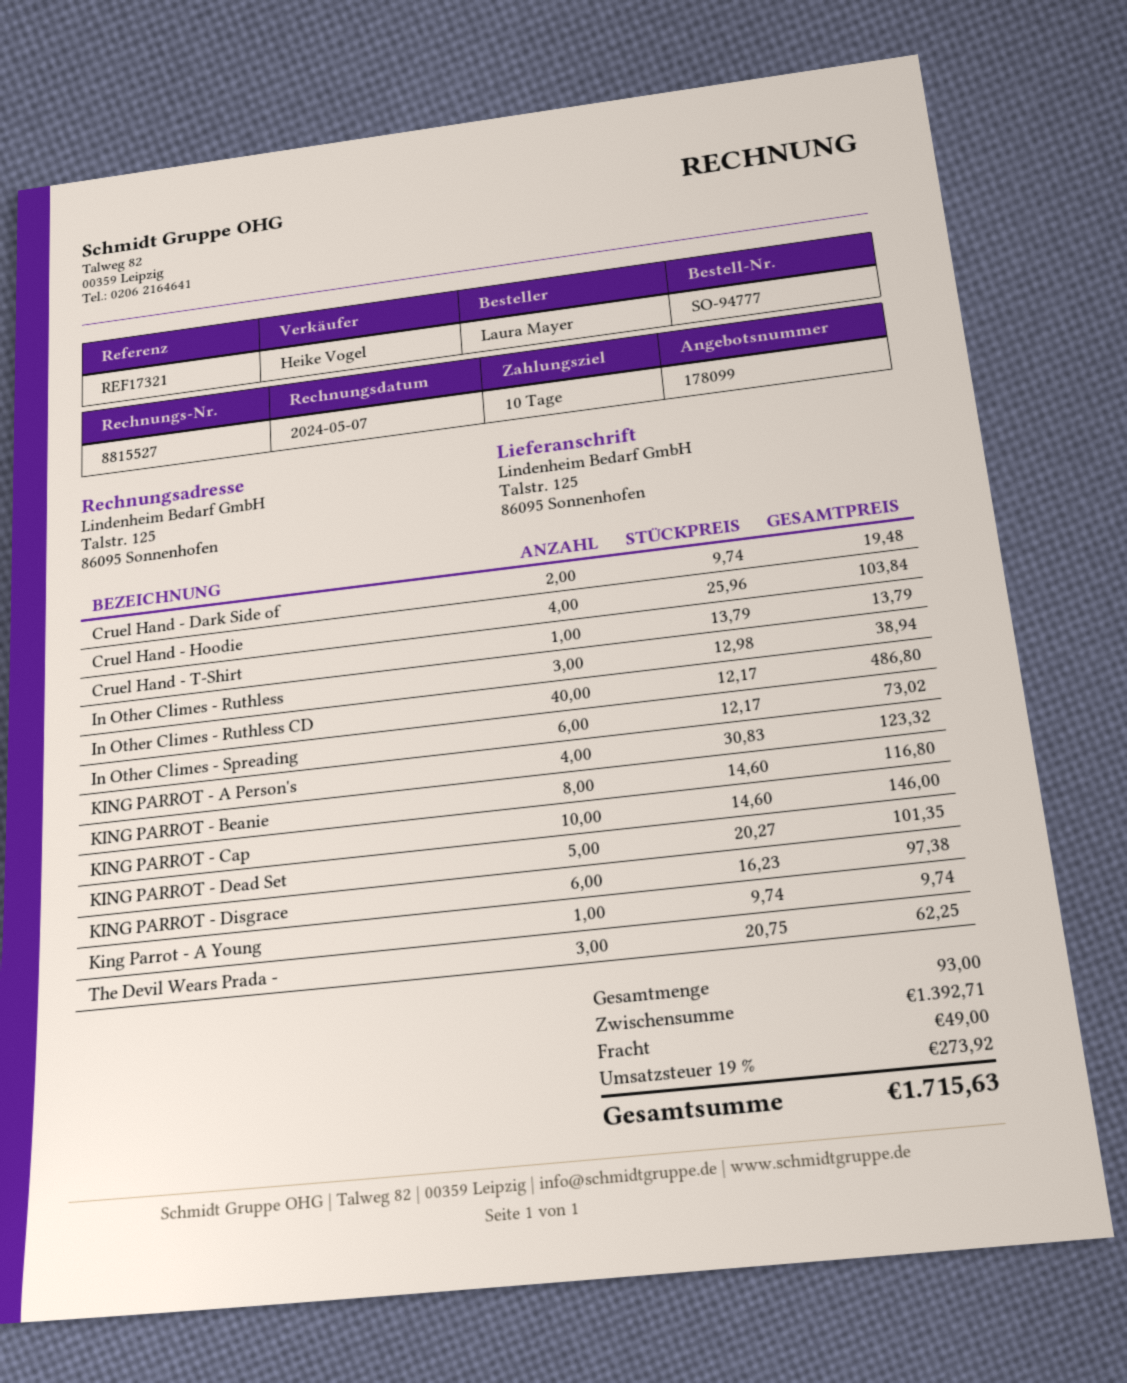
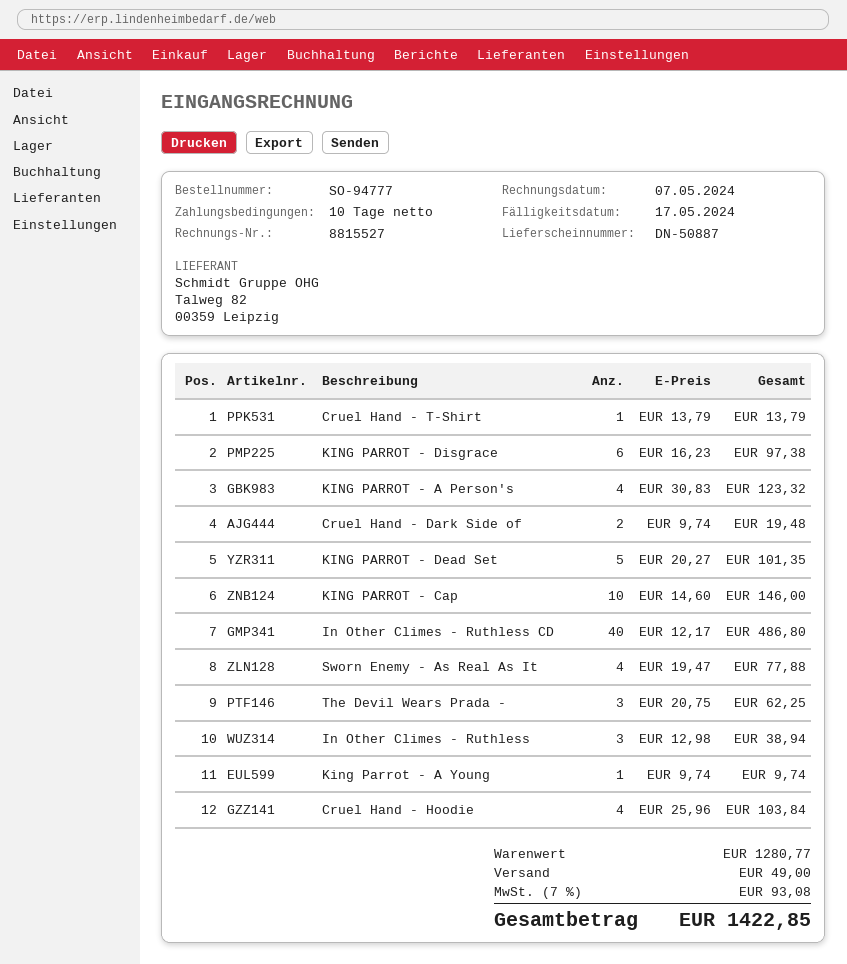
In Other Climes - Spreading: 6 x 12.17 = 73.02 -> none
KING PARROT - Beanie: 8 x 14.60 = 116.80 -> none
Sworn Enemy - As Real As It: none -> 4 x 19.47 = 77.88
subtotal: 1392.71 -> 1280.77
tax: 19% = 273.92 -> 7% = 93.08
total: 1715.63 -> 1422.85

